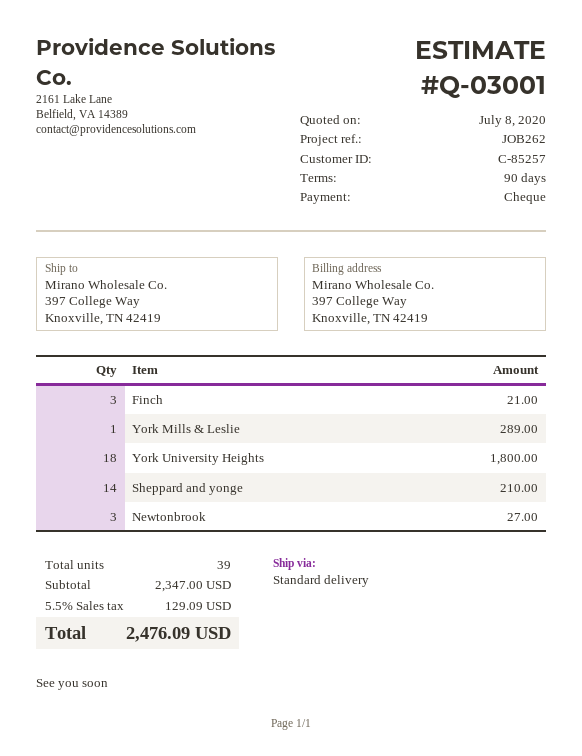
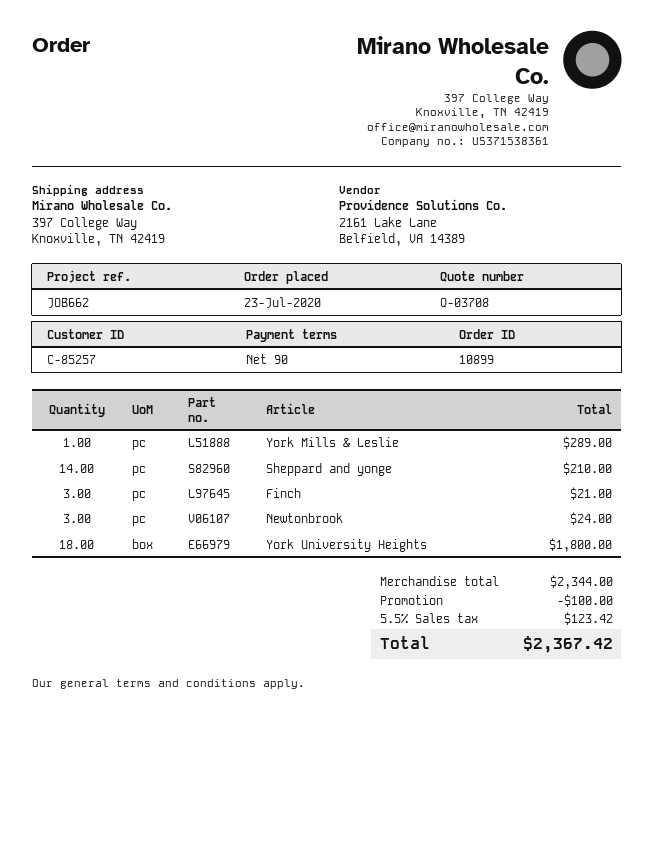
quote number: Q-03001 -> Q-03708
reference: JOB262 -> JOB662
Newtonbrook: 3 for 27.00 -> 3 for 24.00
subtotal: 2347.00 -> 2344.00
discount: none -> 100.00
tax: 5.5% = 129.09 -> 5.5% = 123.42
total: 2476.09 -> 2367.42

